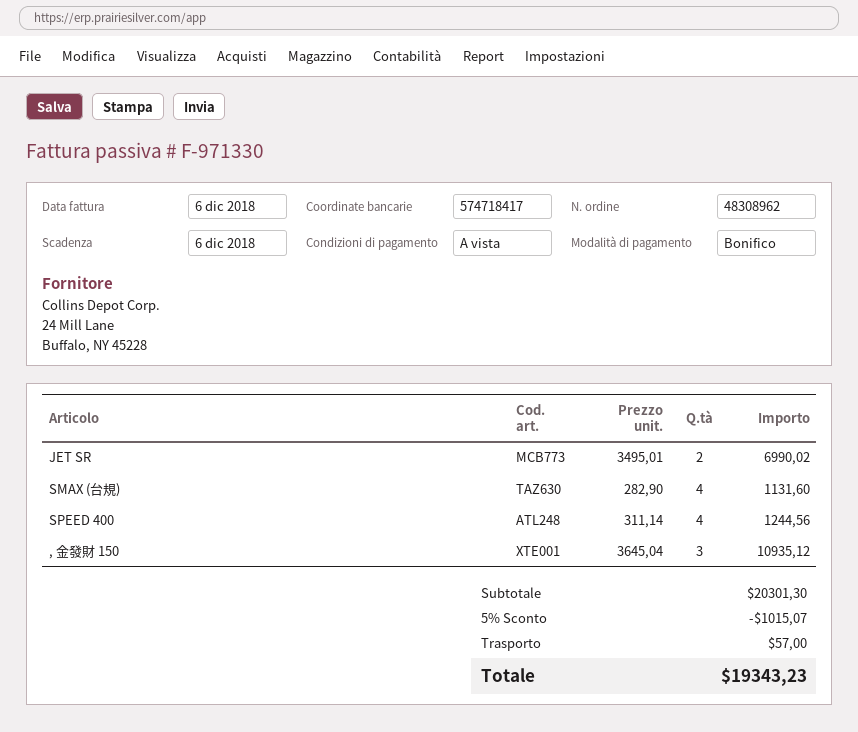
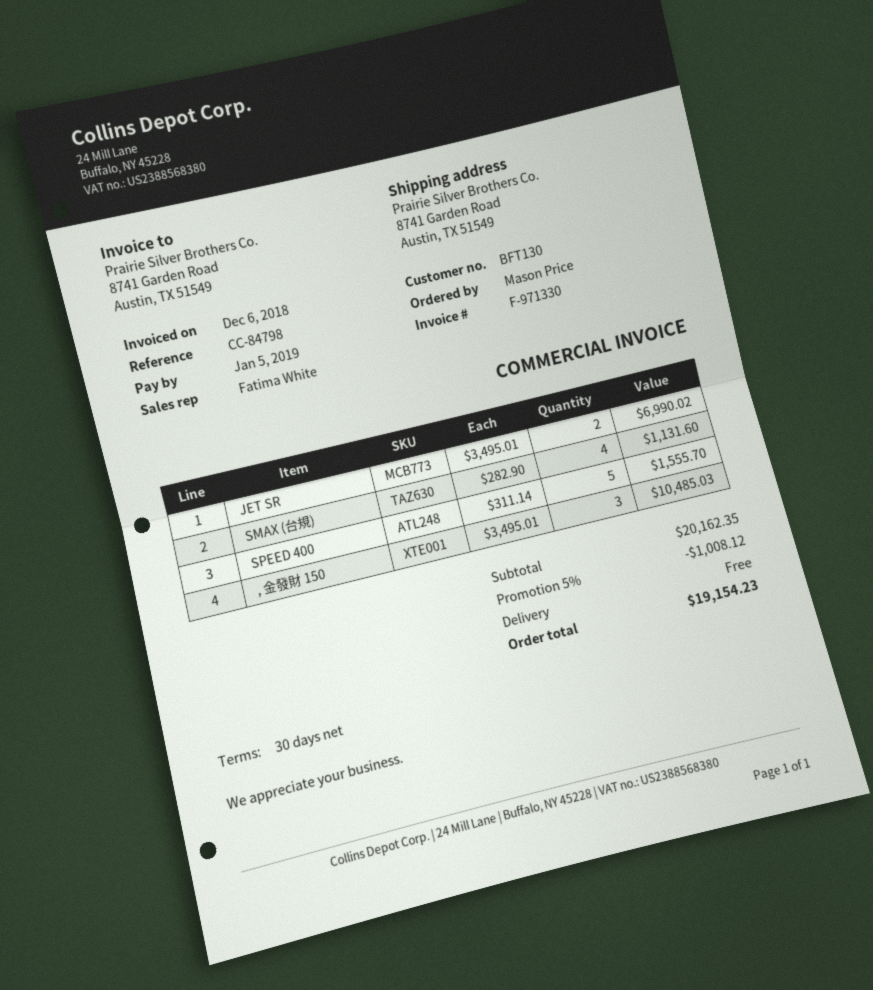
payment terms: on receipt -> 30 days
due date: 2018-12-06 -> 2019-01-05
SPEED 400: 4 x 311.14 = 1244.56 -> 5 x 311.14 = 1555.70
, 金發財 150: 3 x 3645.04 = 10935.12 -> 3 x 3495.01 = 10485.03
subtotal: 20301.30 -> 20162.35
discount: 5% = 1015.07 -> 5% = 1008.12
shipping: 57.00 -> 0.00
total: 19343.23 -> 19154.23

